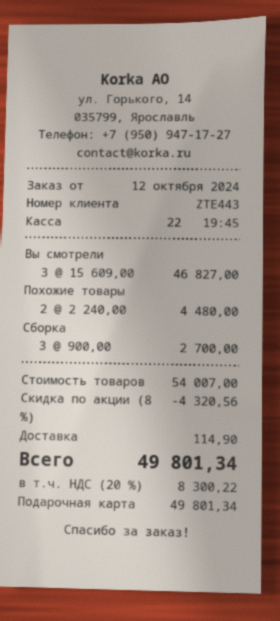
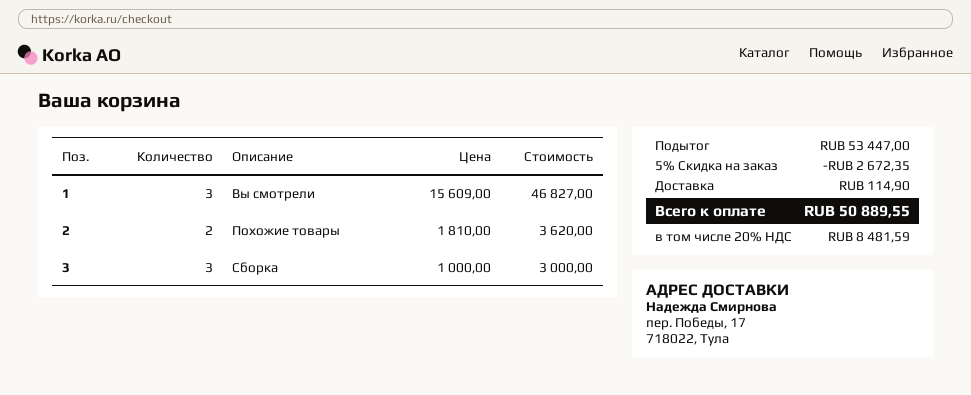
Похожие товары: 2 x 2240.00 = 4480.00 -> 2 x 1810.00 = 3620.00
Сборка: 3 x 900.00 = 2700.00 -> 3 x 1000.00 = 3000.00
subtotal: 54007.00 -> 53447.00
discount: 8% = 4320.56 -> 5% = 2672.35
tax: 20% = 8300.22 -> 20% = 8481.59
total: 49801.34 -> 50889.55

